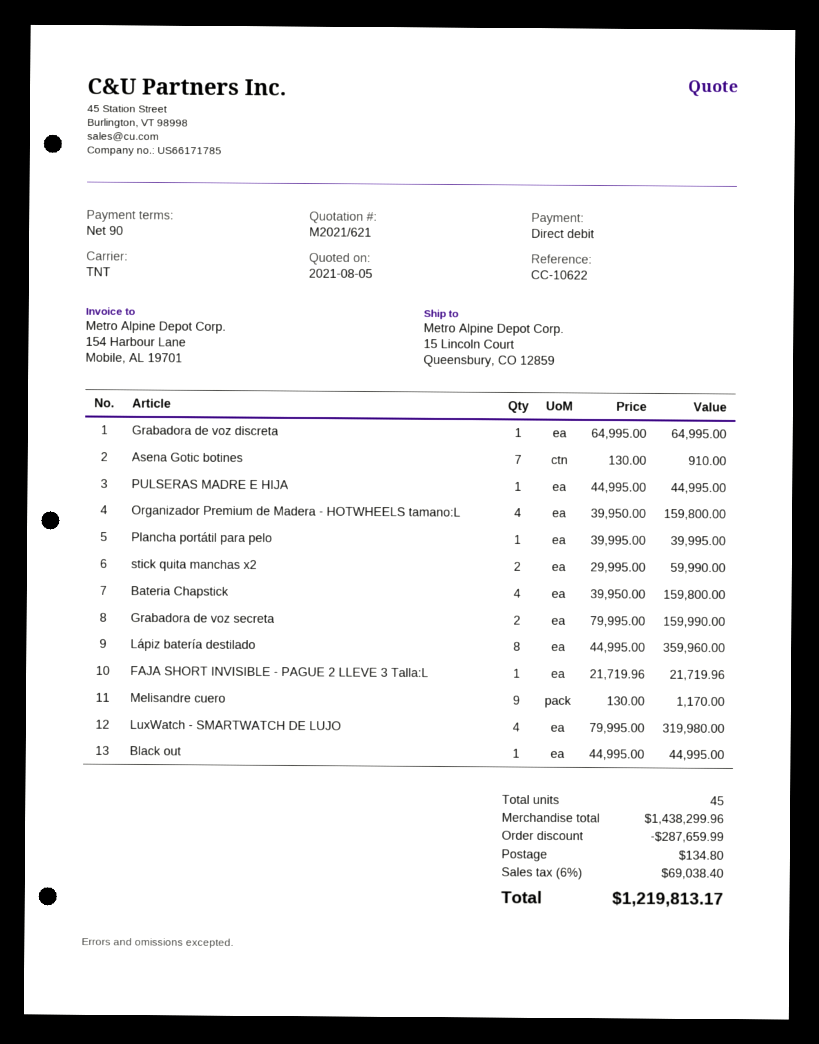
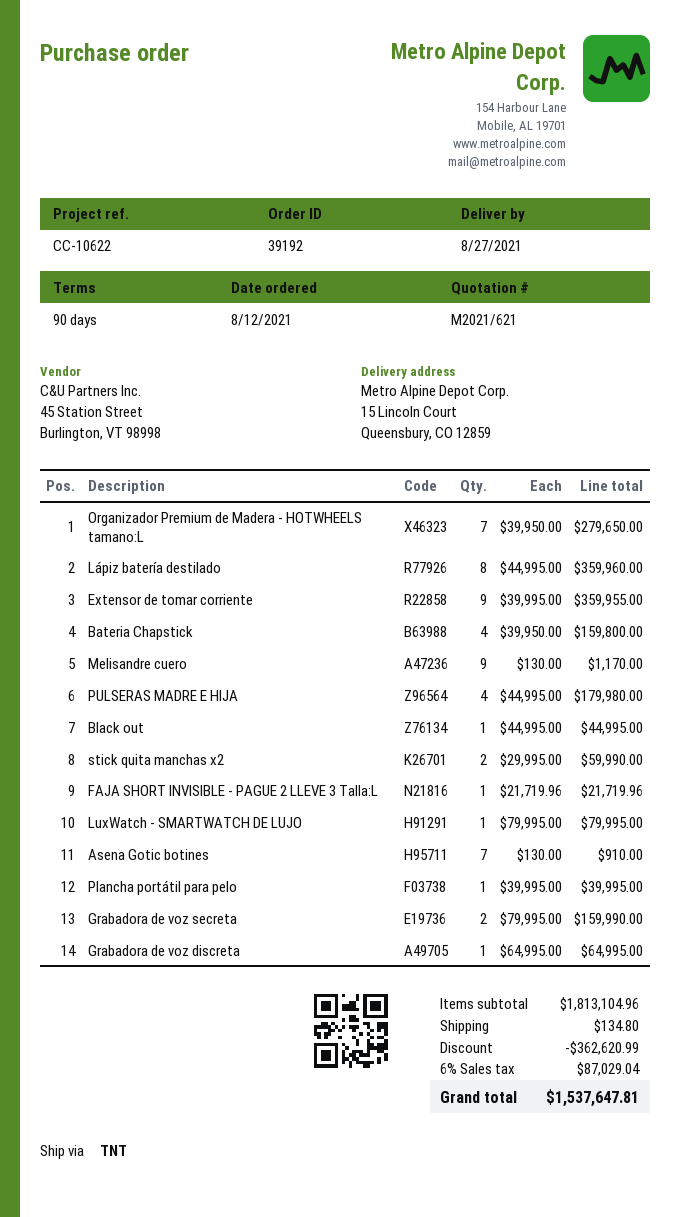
PULSERAS MADRE E HIJA: 1 x 44995.00 = 44995.00 -> 4 x 44995.00 = 179980.00
Organizador Premium de Madera - HOTWHEELS tamano:L: 4 x 39950.00 = 159800.00 -> 7 x 39950.00 = 279650.00
LuxWatch - SMARTWATCH DE LUJO: 4 x 79995.00 = 319980.00 -> 1 x 79995.00 = 79995.00
Extensor de tomar corriente: none -> 9 x 39995.00 = 359955.00
subtotal: 1438299.96 -> 1813104.96
discount: 287659.99 -> 362620.99
tax: 6% = 69038.40 -> 6% = 87029.04
total: 1219813.17 -> 1537647.81

